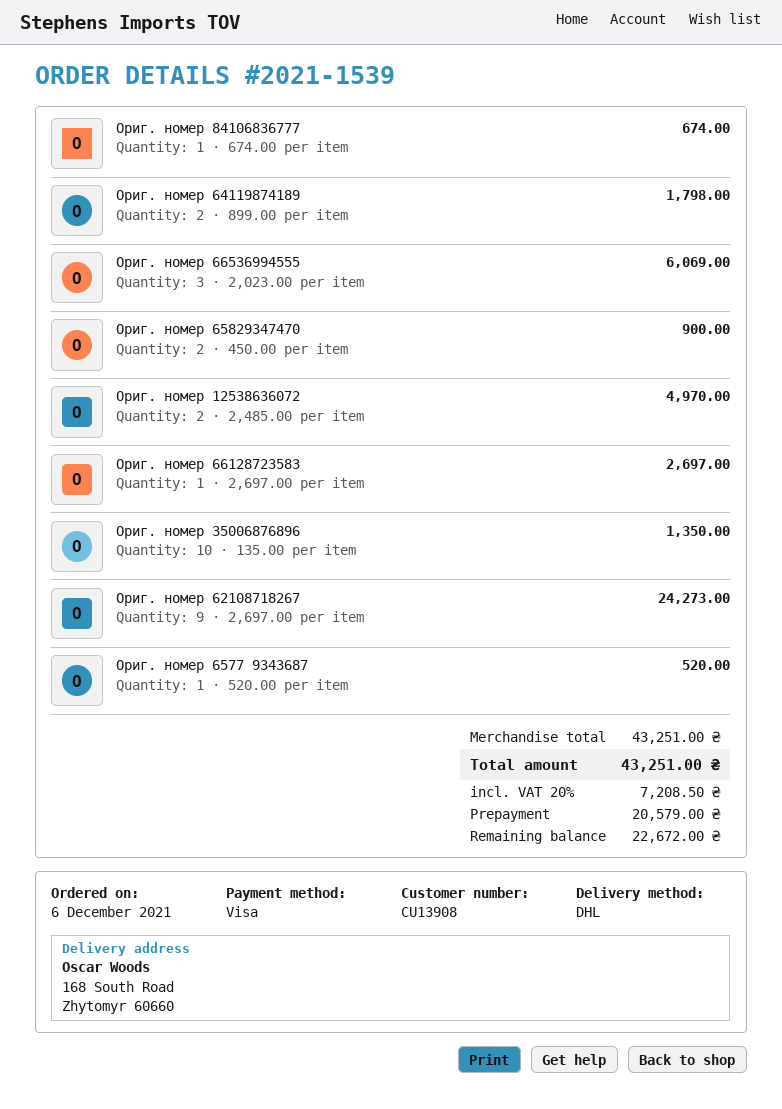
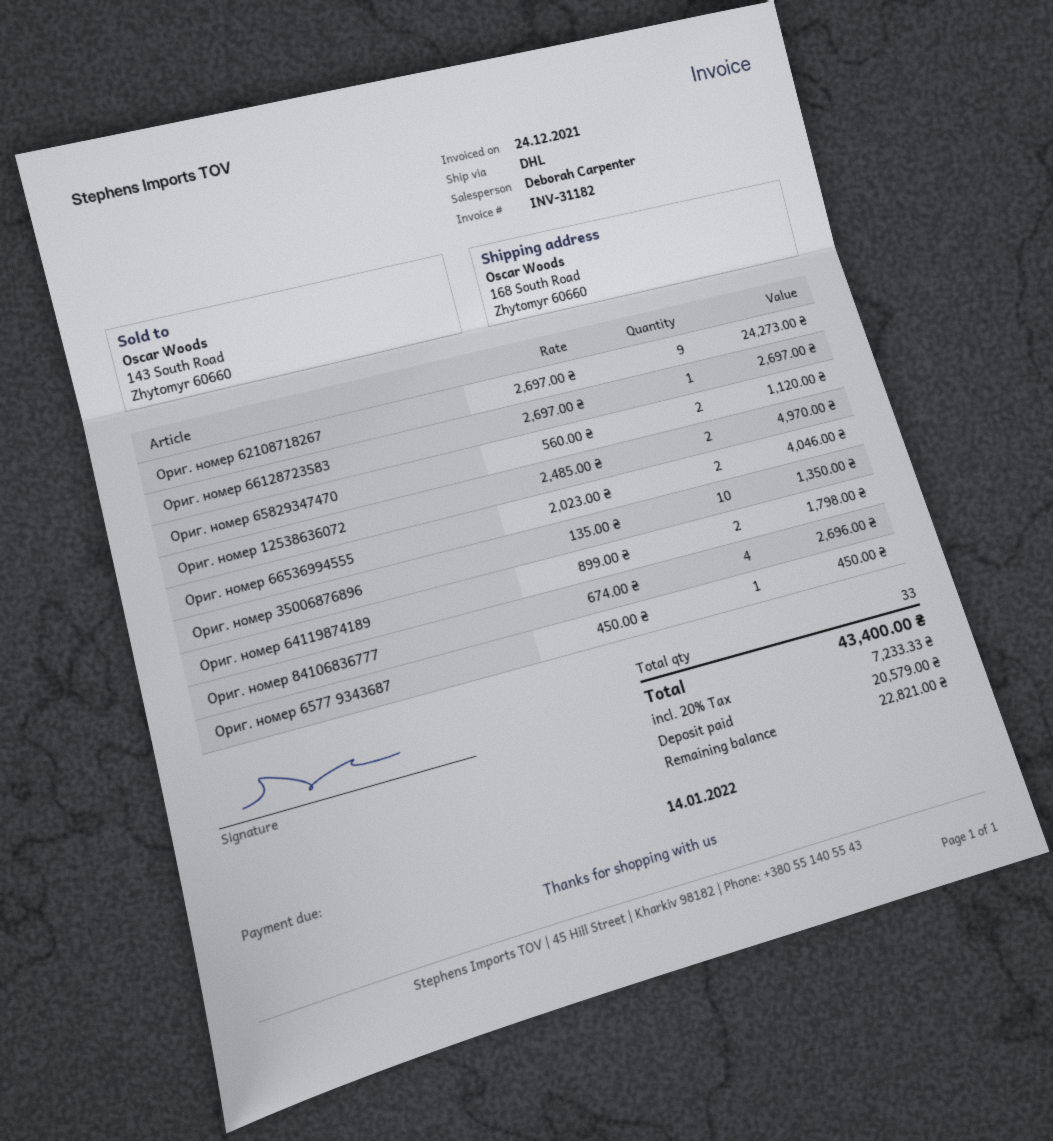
Ориг. номер 84106836777: 1 x 674.00 = 674.00 -> 4 x 674.00 = 2696.00
Ориг. номер 66536994555: 3 x 2023.00 = 6069.00 -> 2 x 2023.00 = 4046.00
Ориг. номер 65829347470: 2 x 450.00 = 900.00 -> 2 x 560.00 = 1120.00
Ориг. номер 6577 9343687: 1 x 520.00 = 520.00 -> 1 x 450.00 = 450.00
tax: 20% = 7208.50 -> 20% = 7233.33
total: 43251.00 -> 43400.00
balance: 22672.00 -> 22821.00

